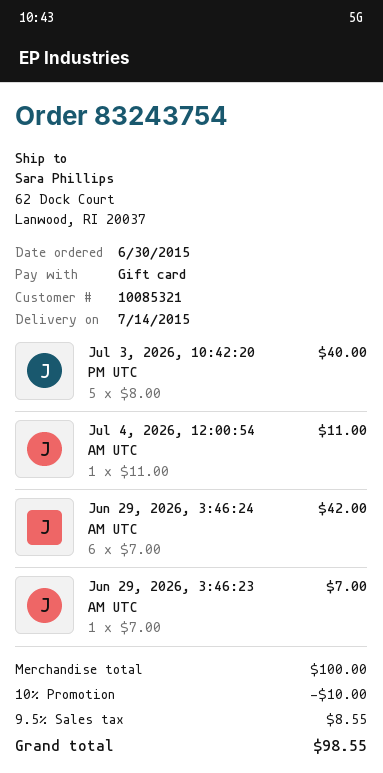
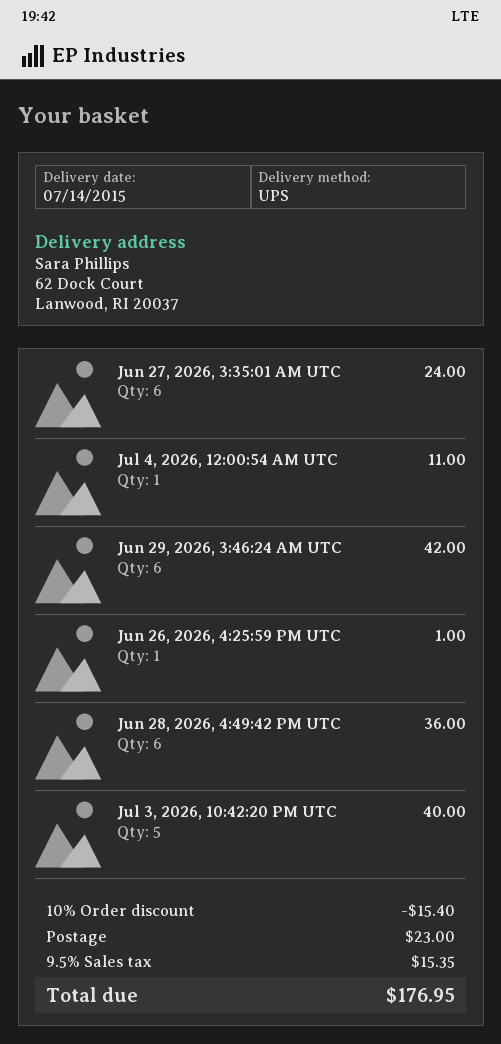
Jun 29, 2026, 3:46:23 AM UTC: 1 for 7.00 -> none
Jun 27, 2026, 3:35:01 AM UTC: none -> 6 for 24.00
Jun 26, 2026, 4:25:59 PM UTC: none -> 1 for 1.00
Jun 28, 2026, 4:49:42 PM UTC: none -> 6 for 36.00
discount: 10% = 10.00 -> 10% = 15.40
shipping: none -> 23.00
tax: 9.5% = 8.55 -> 9.5% = 15.35
total: 98.55 -> 176.95

